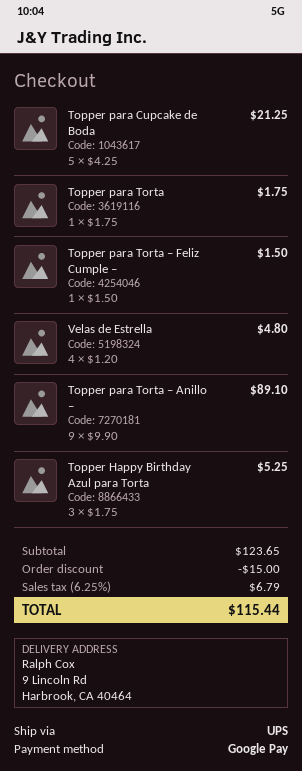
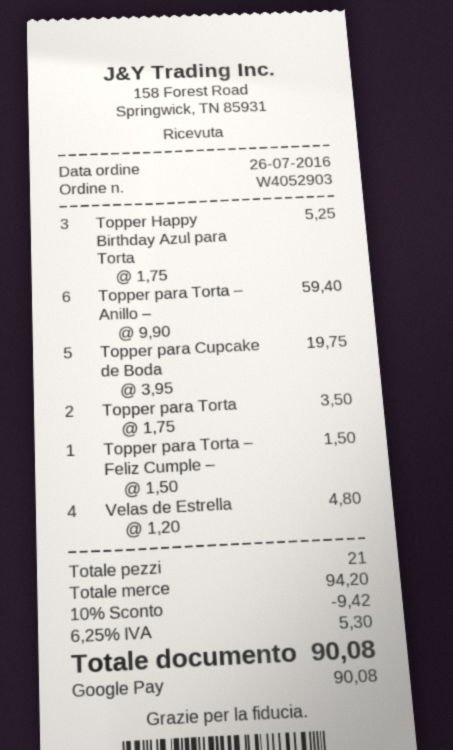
Topper para Cupcake de Boda: 5 x 4.25 = 21.25 -> 5 x 3.95 = 19.75
Topper para Torta: 1 x 1.75 = 1.75 -> 2 x 1.75 = 3.50
Topper para Torta – Anillo –: 9 x 9.90 = 89.10 -> 6 x 9.90 = 59.40
subtotal: 123.65 -> 94.20
discount: 15.00 -> 9.42
tax: 6.25% = 6.79 -> 6.25% = 5.30
total: 115.44 -> 90.08

